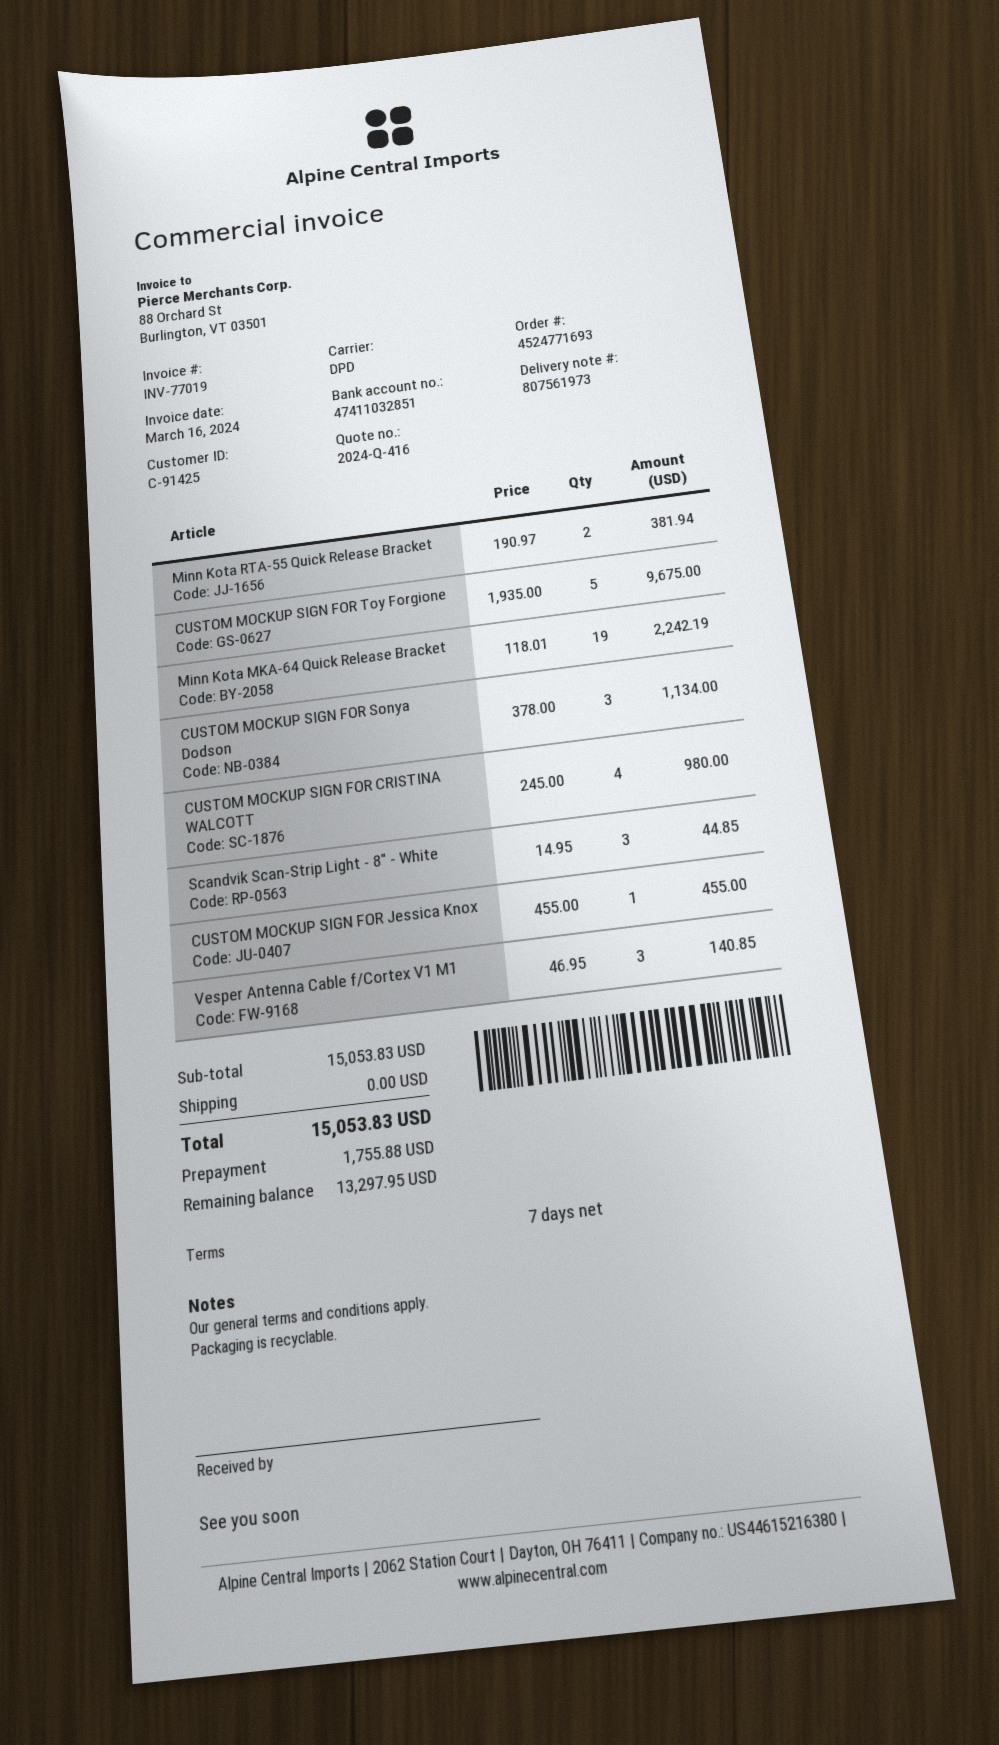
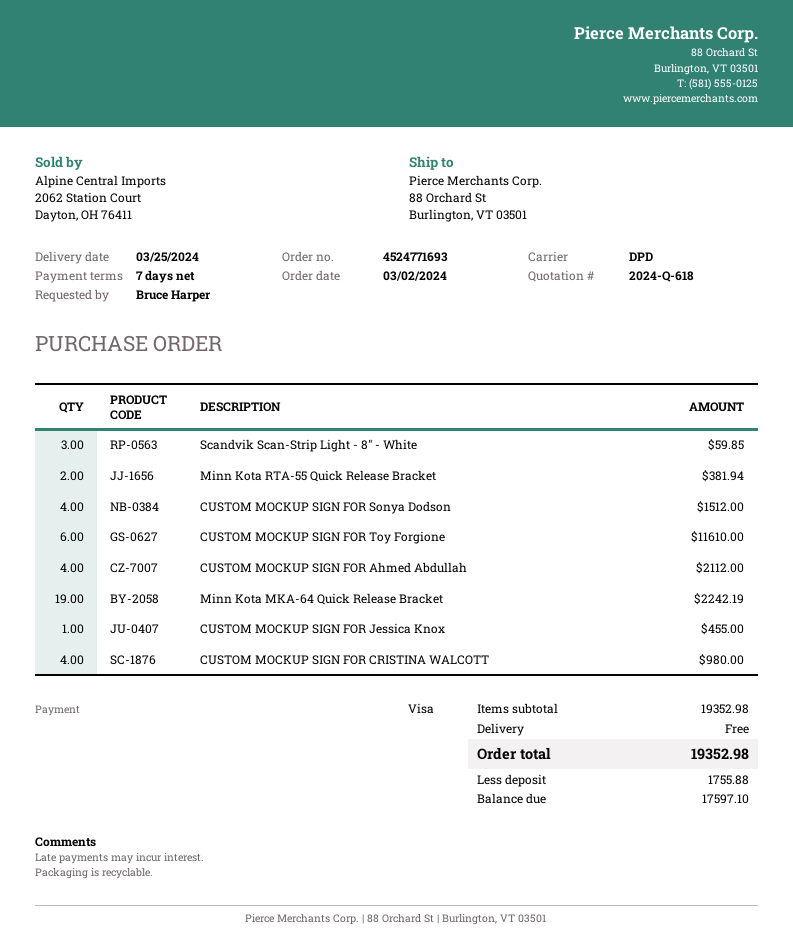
quote number: 2024-Q-416 -> 2024-Q-618
CUSTOM MOCKUP SIGN FOR Toy Forgione: 5 for 9675.00 -> 6 for 11610.00
CUSTOM MOCKUP SIGN FOR Sonya Dodson: 3 for 1134.00 -> 4 for 1512.00
Scandvik Scan-Strip Light - 8" - White: 3 for 44.85 -> 3 for 59.85
Vesper Antenna Cable f/Cortex V1 M1: 3 for 140.85 -> none
CUSTOM MOCKUP SIGN FOR Ahmed Abdullah: none -> 4 for 2112.00
subtotal: 15053.83 -> 19352.98
total: 15053.83 -> 19352.98
balance: 13297.95 -> 17597.10

